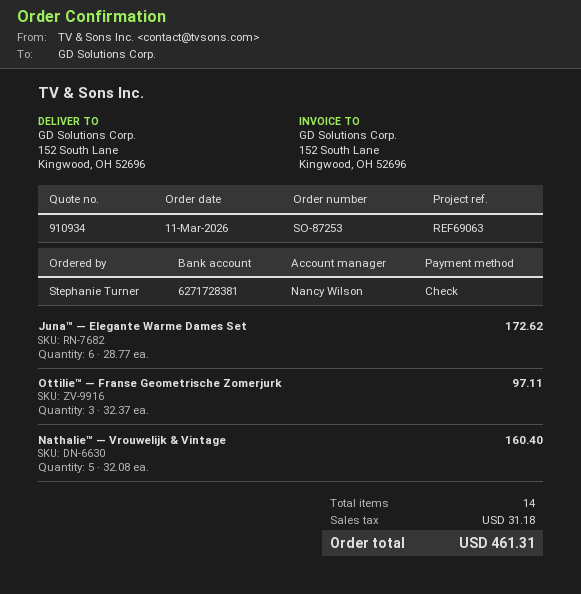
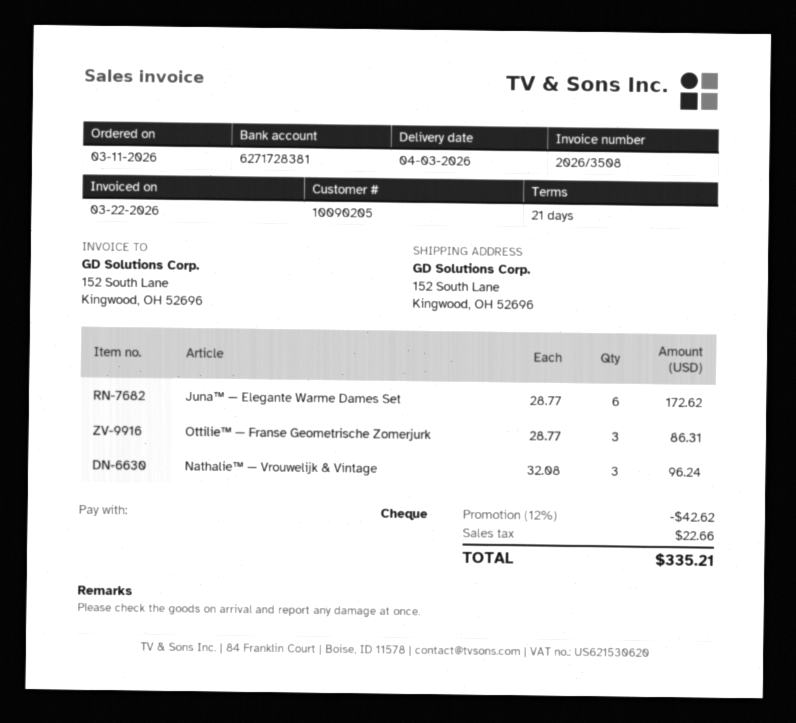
Ottilie™ — Franse Geometrische Zomerjurk: 3 x 32.37 = 97.11 -> 3 x 28.77 = 86.31
Nathalie™ — Vrouwelijk & Vintage: 5 x 32.08 = 160.40 -> 3 x 32.08 = 96.24
discount: none -> 12% = 42.62
tax: 31.18 -> 22.66
total: 461.31 -> 335.21

